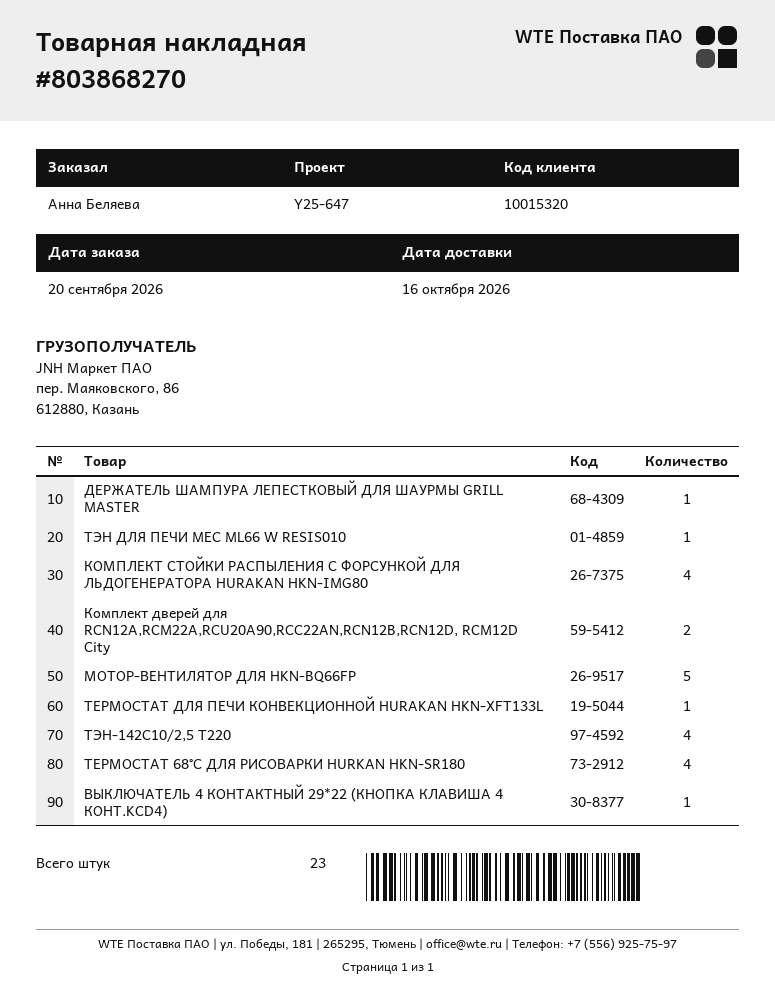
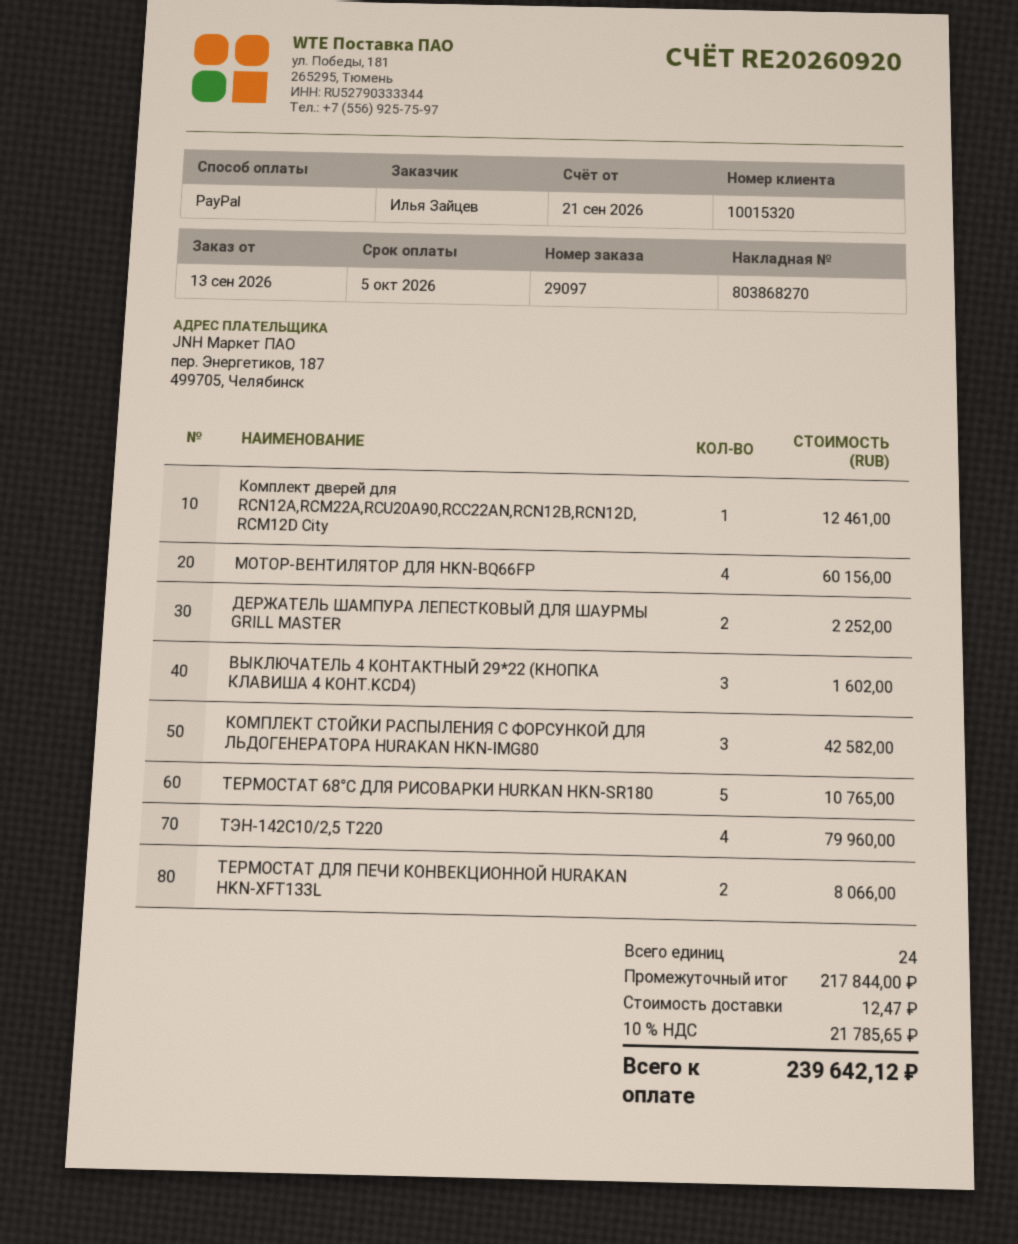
order date: 2026-09-20 -> 2026-09-13
ordered by: Анна Беляева -> Илья Зайцев
ДЕРЖАТЕЛЬ ШАМПУРА ЛЕПЕСТКОВЫЙ ДЛЯ ШАУРМЫ GRILL MASTER: 1 -> 2
ТЭН ДЛЯ ПЕЧИ MEC ML66 W RESIS010: 1 -> none
КОМПЛЕКТ СТОЙКИ РАСПЫЛЕНИЯ С ФОРСУНКОЙ ДЛЯ ЛЬДОГЕНЕРАТОРА HURAKAN HKN-IMG80: 4 -> 3
Комплект дверей для RCN12A,RCM22A,RCU20A90,RCC22AN,RCN12B,RCN12D, RCM12D City: 2 -> 1
МОТОР-ВЕНТИЛЯТОР ДЛЯ HKN-BQ66FP: 5 -> 4
ТЕРМОСТАТ ДЛЯ ПЕЧИ КОНВЕКЦИОННОЙ HURAKAN HKN-XFT133L: 1 -> 2
ТЕРМОСТАТ 68°С ДЛЯ РИСОВАРКИ HURKAN HKN-SR180: 4 -> 5
ВЫКЛЮЧАТЕЛЬ 4 КОНТАКТНЫЙ 29*22 (КНОПКА КЛАВИША 4 КОНТ.KCD4): 1 -> 3
total quantity: 23 -> 24

